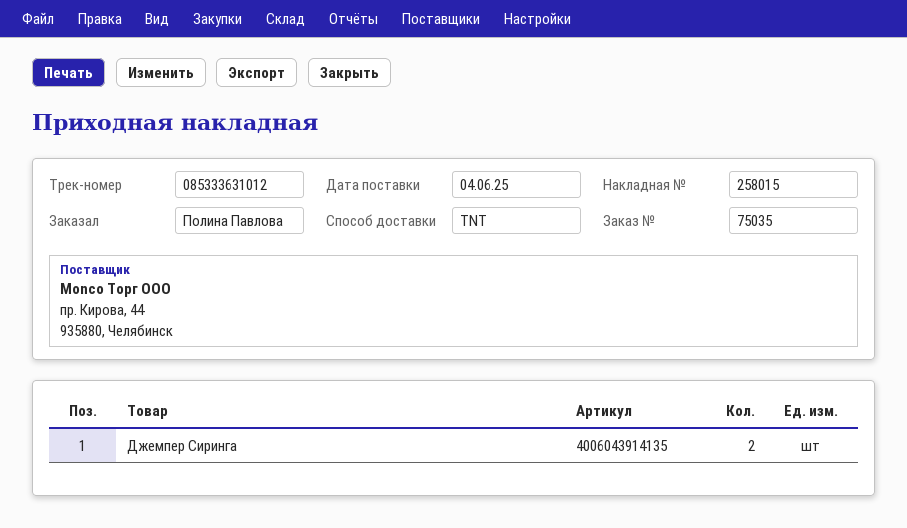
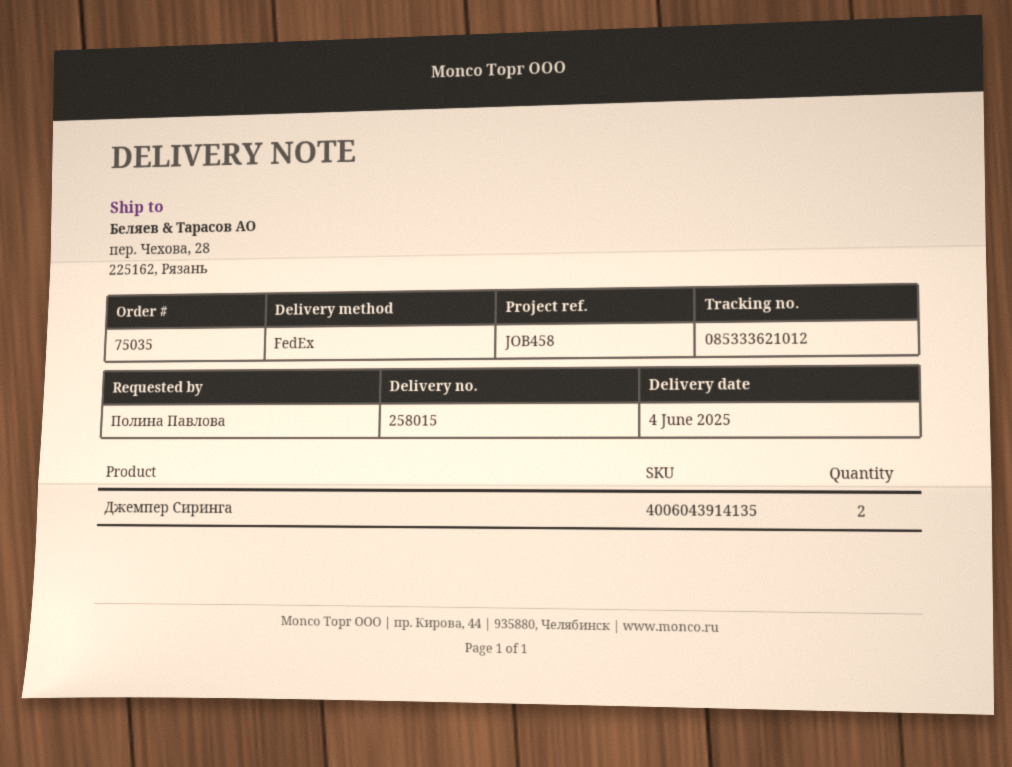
shipping method: TNT -> FedEx
tracking number: 085333631012 -> 085333621012

